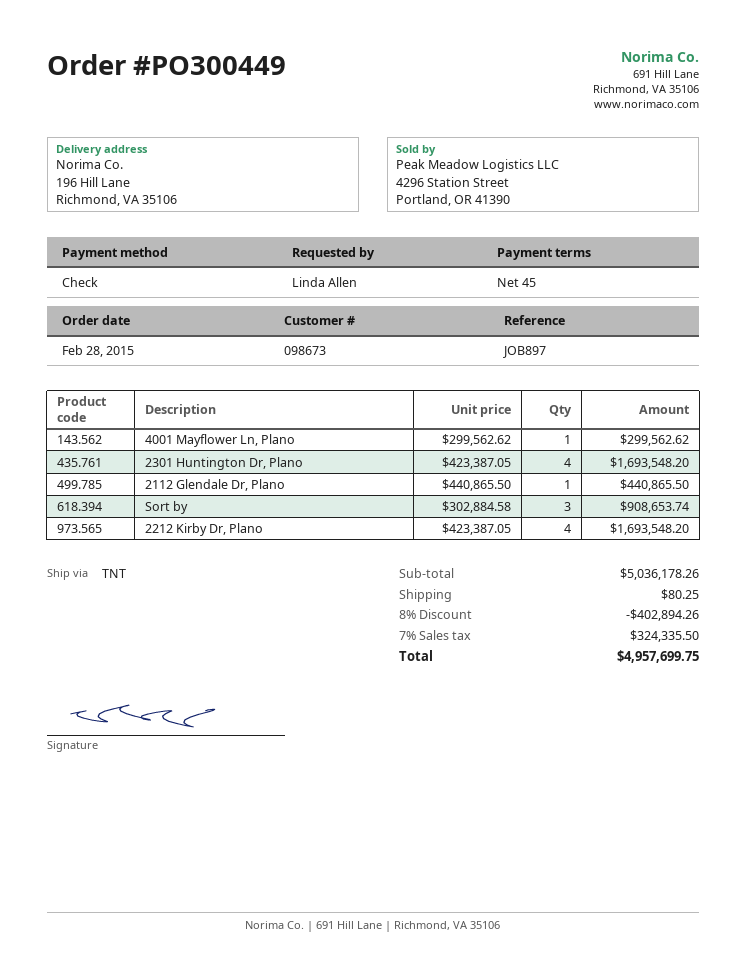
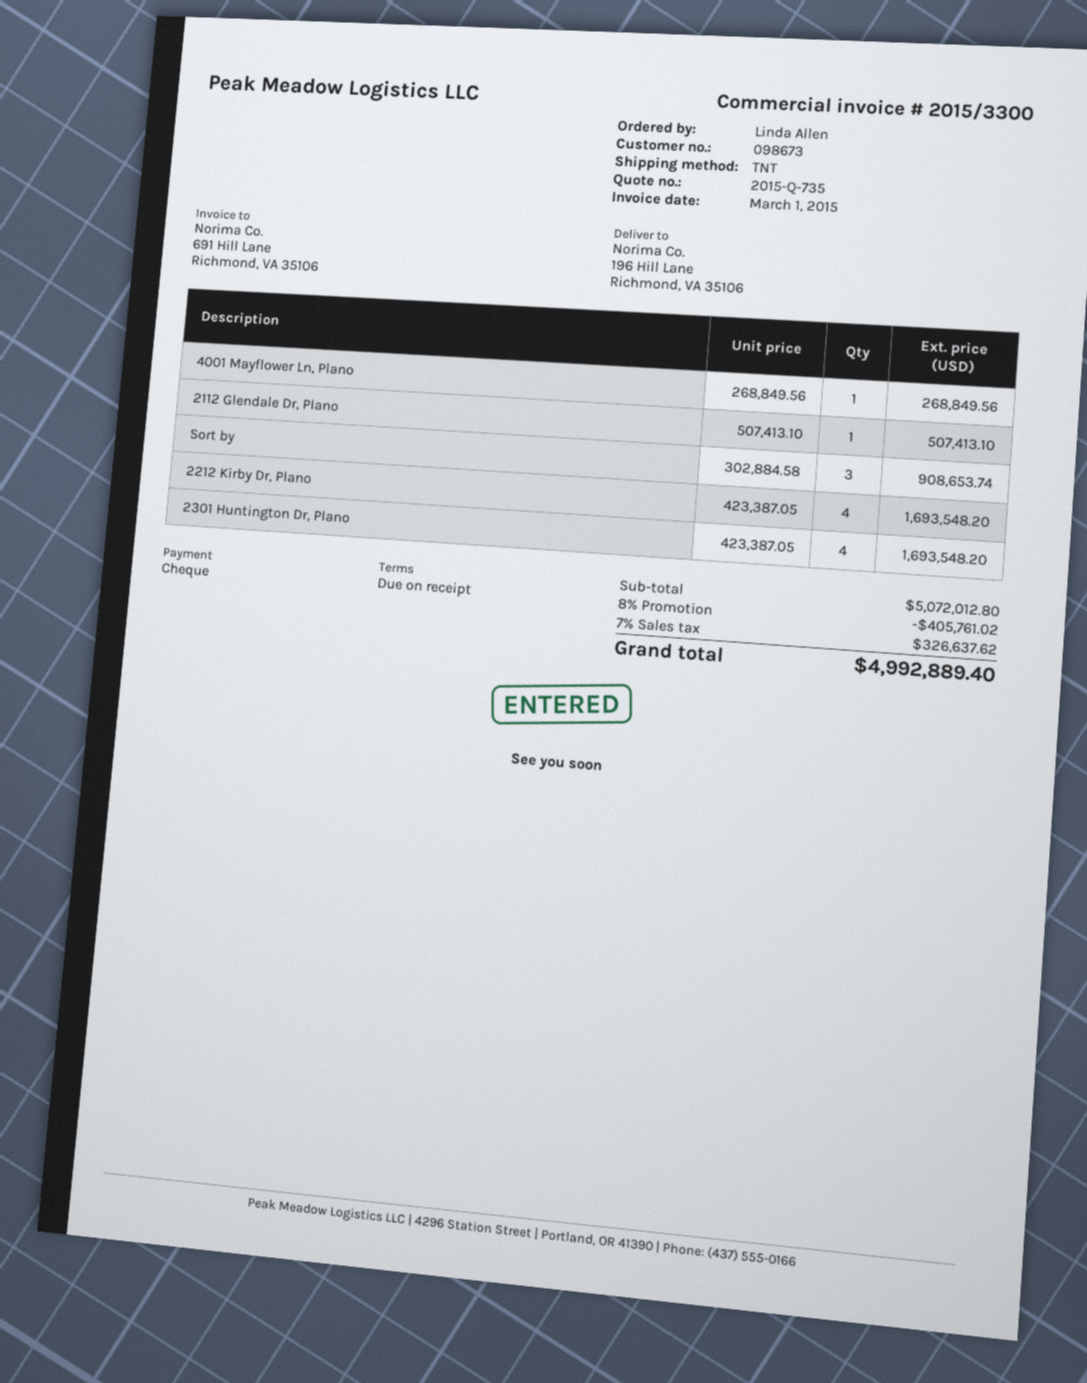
payment terms: 45 days -> on receipt
4001 Mayflower Ln, Plano: 1 x 299562.62 = 299562.62 -> 1 x 268849.56 = 268849.56
2112 Glendale Dr, Plano: 1 x 440865.50 = 440865.50 -> 1 x 507413.10 = 507413.10
subtotal: 5036178.26 -> 5072012.80
discount: 8% = 402894.26 -> 8% = 405761.02
shipping: 80.25 -> none
tax: 7% = 324335.50 -> 7% = 326637.62
total: 4957699.75 -> 4992889.40

